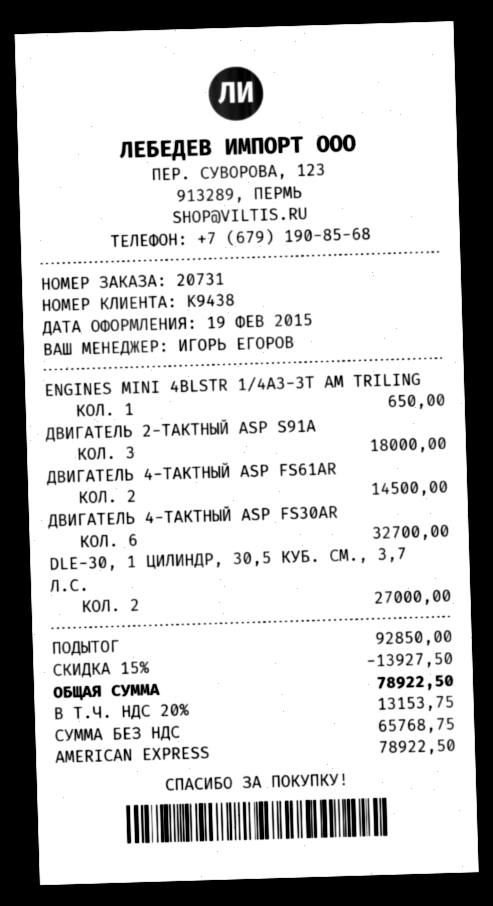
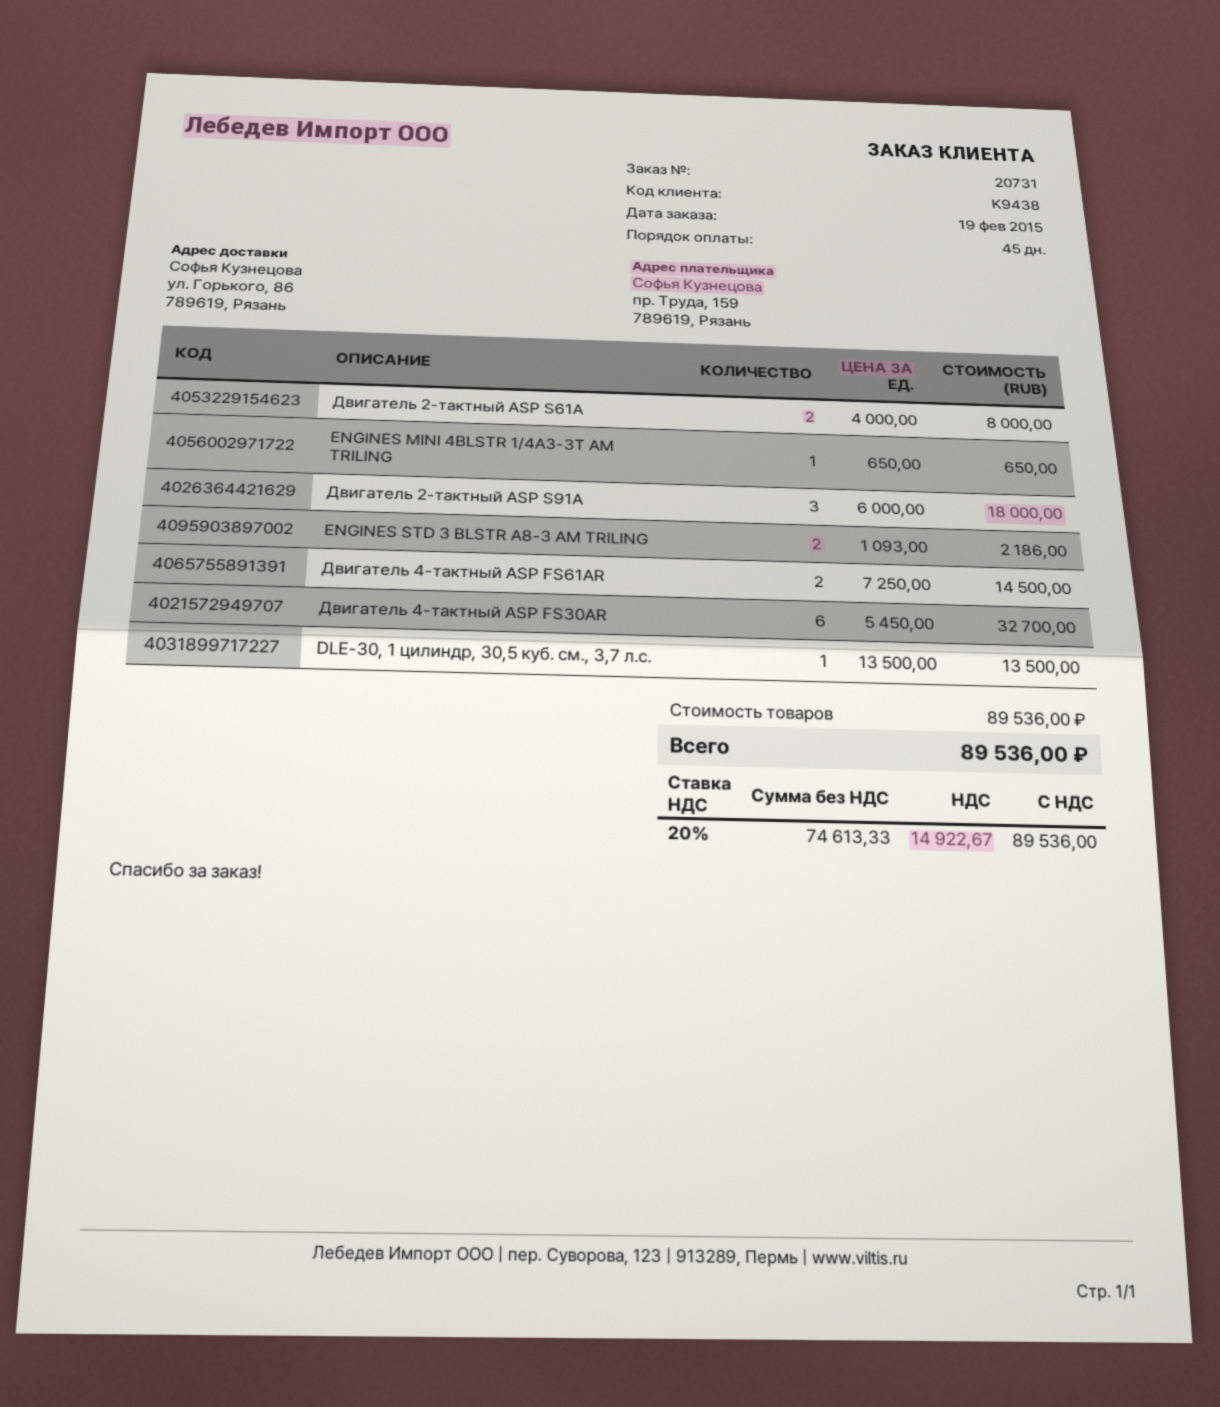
DLE-30, 1 ЦИЛИНДР, 30,5 КУБ. СМ., 3,7 Л.С.: 2 for 27000.00 -> 1 for 13500.00
Двигатель 2-тактный ASP S61A: none -> 2 for 8000.00
ENGINES STD 3 BLSTR A8-3 AM TRILING: none -> 2 for 2186.00
subtotal: 92850.00 -> 89536.00
discount: 15% = 13927.50 -> none
net: 65768.75 -> 74613.33
tax: 20% = 13153.75 -> 20% = 14922.67
total: 78922.50 -> 89536.00

